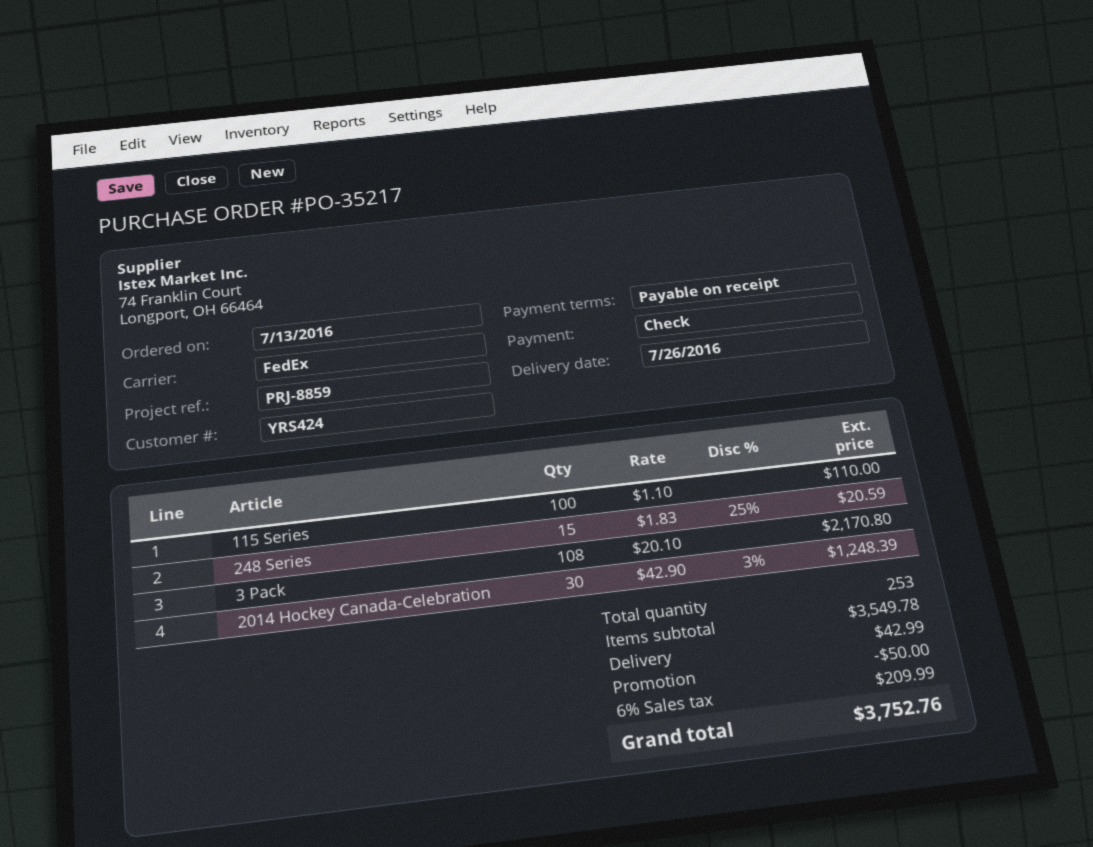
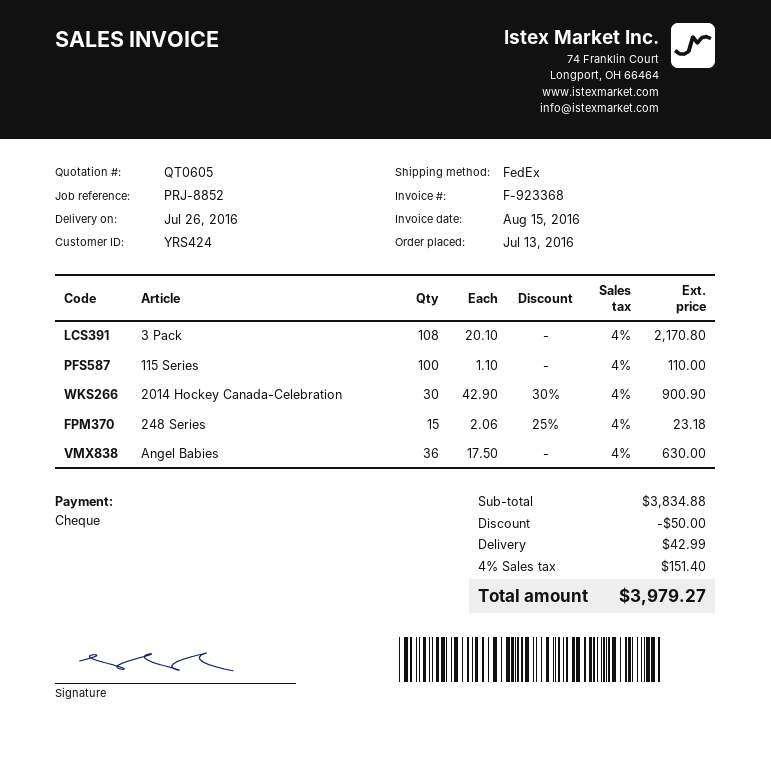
reference: PRJ-8859 -> PRJ-8852
248 Series: 15 x 1.83 - 25% = 20.59 -> 15 x 2.06 - 25% = 23.18
2014 Hockey Canada-Celebration: 30 x 42.90 - 3% = 1248.39 -> 30 x 42.90 - 30% = 900.90
Angel Babies: none -> 36 x 17.50 = 630.00
subtotal: 3549.78 -> 3834.88
tax: 6% = 209.99 -> 4% = 151.40
total: 3752.76 -> 3979.27

